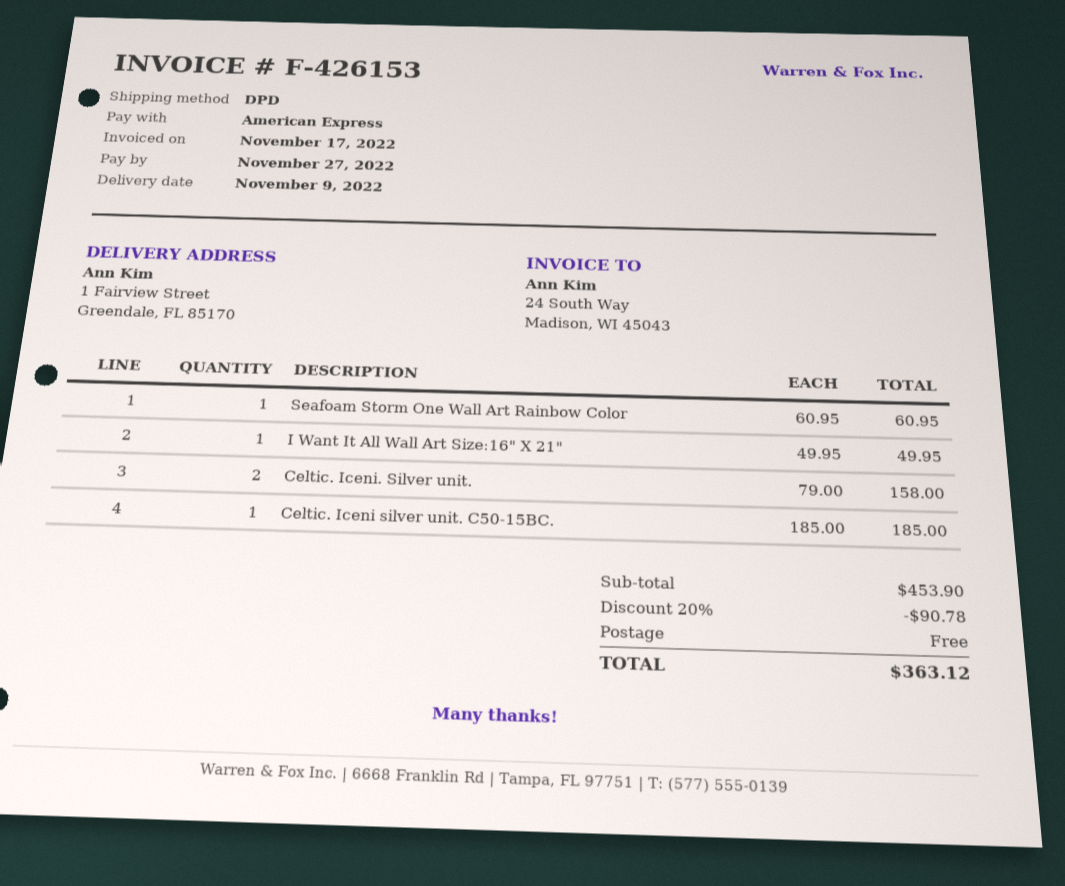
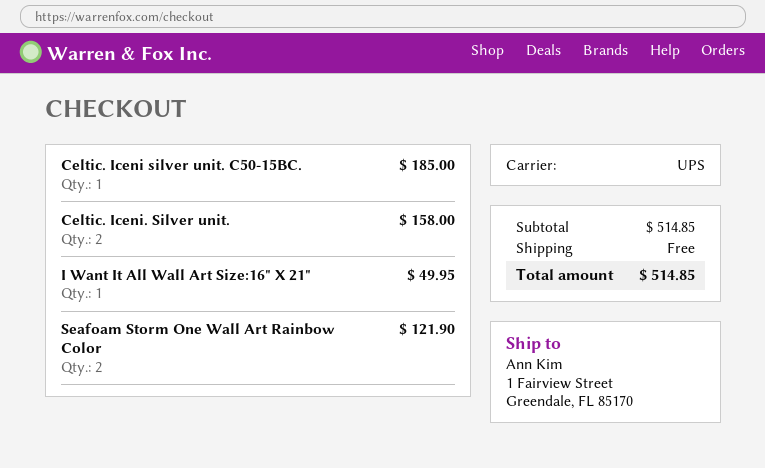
shipping method: DPD -> UPS
Seafoam Storm One Wall Art Rainbow Color: 1 for 60.95 -> 2 for 121.90
subtotal: 453.90 -> 514.85
discount: 20% = 90.78 -> none
total: 363.12 -> 514.85

